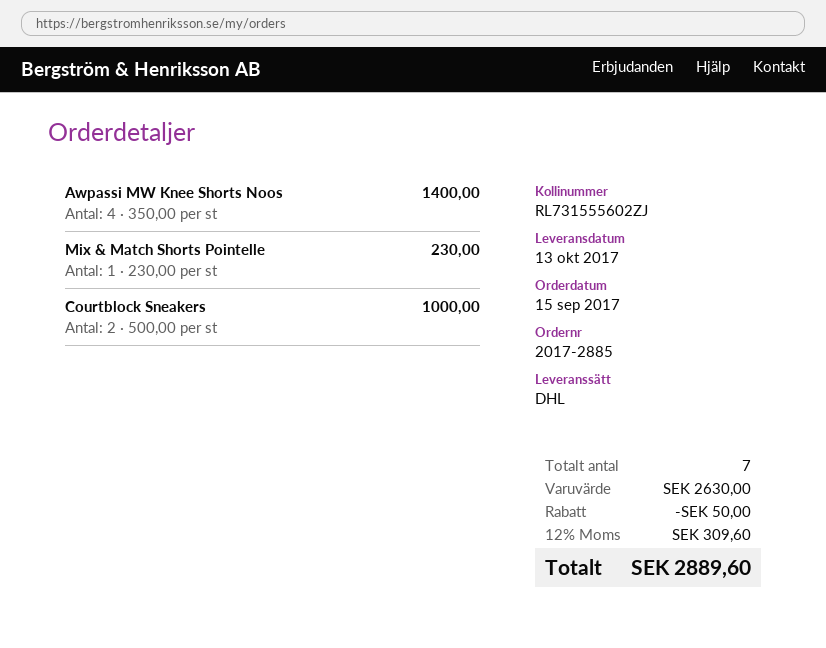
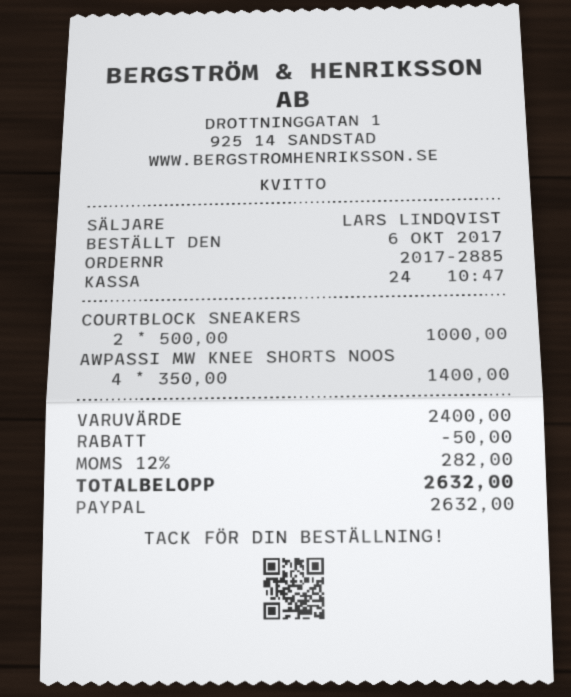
order date: 2017-09-15 -> 2017-10-06
Mix & Match Shorts Pointelle: 1 x 230.00 = 230.00 -> none
subtotal: 2630.00 -> 2400.00
tax: 12% = 309.60 -> 12% = 282.00
total: 2889.60 -> 2632.00

